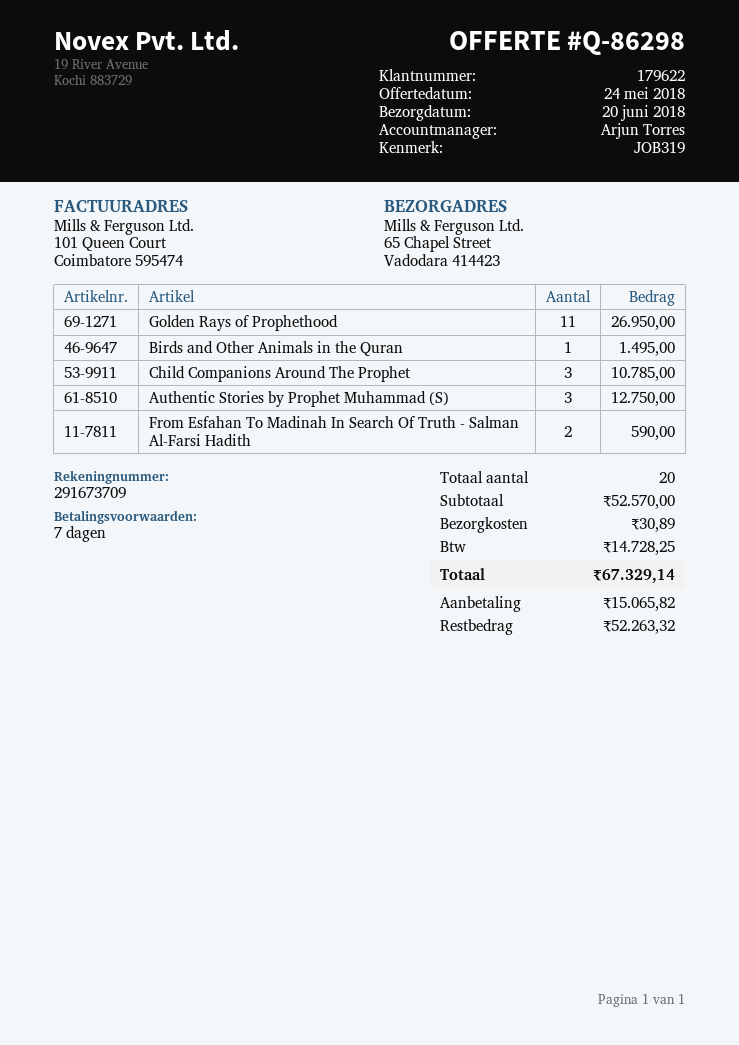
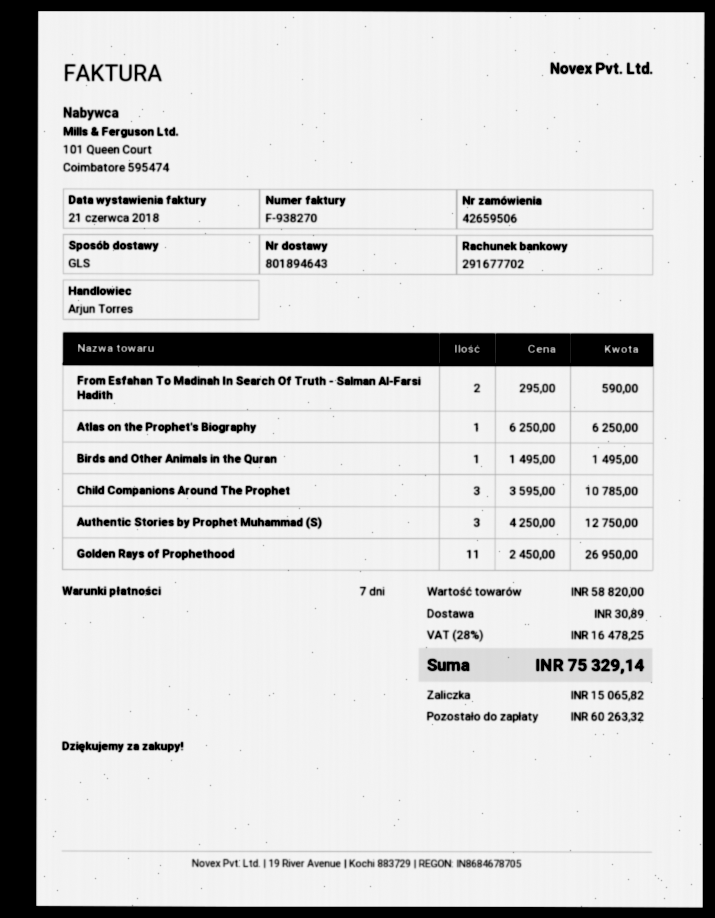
bank account: 291673709 -> 291677702
Atlas on the Prophet's Biography: none -> 1 for 6250.00
subtotal: 52570.00 -> 58820.00
tax: 14728.25 -> 16478.25
total: 67329.14 -> 75329.14
balance: 52263.32 -> 60263.32

